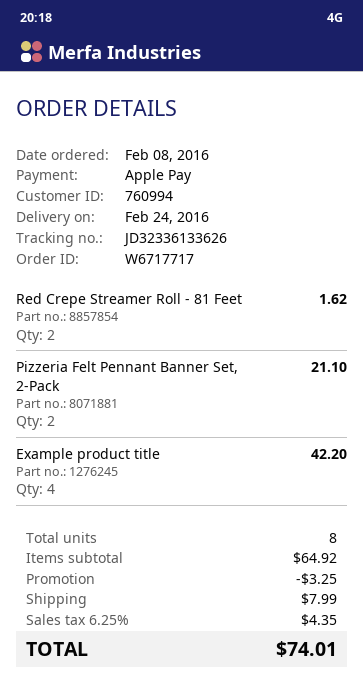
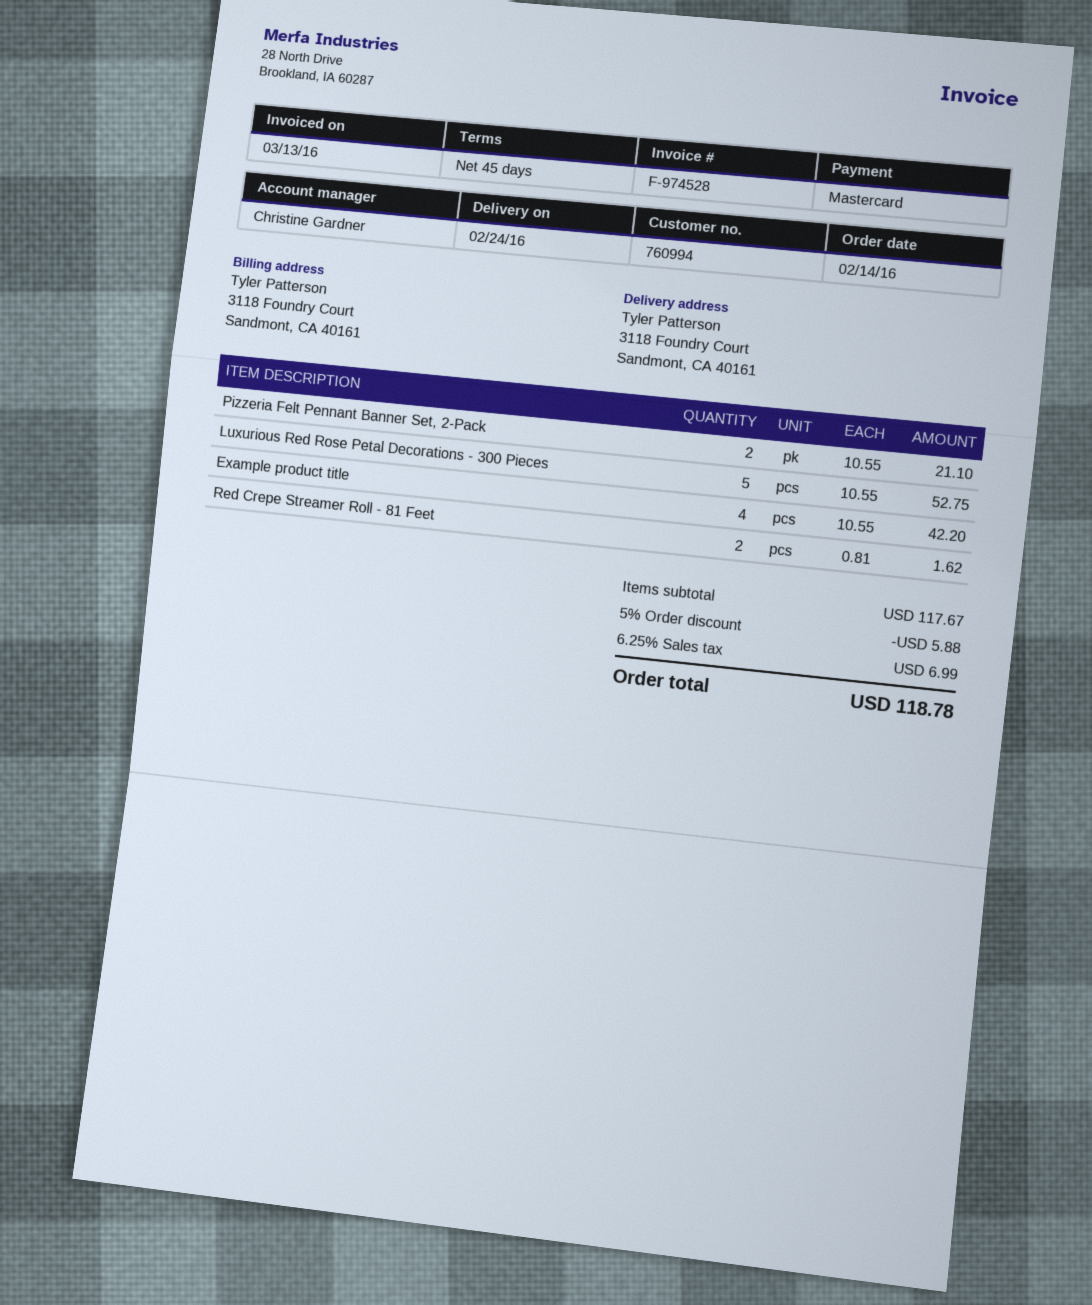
order date: 2016-02-08 -> 2016-02-14
payment method: Apple Pay -> Mastercard
Luxurious Red Rose Petal Decorations - 300 Pieces: none -> 5 for 52.75
subtotal: 64.92 -> 117.67
discount: 3.25 -> 5.88
shipping: 7.99 -> none
tax: 6.25% = 4.35 -> 6.25% = 6.99
total: 74.01 -> 118.78

